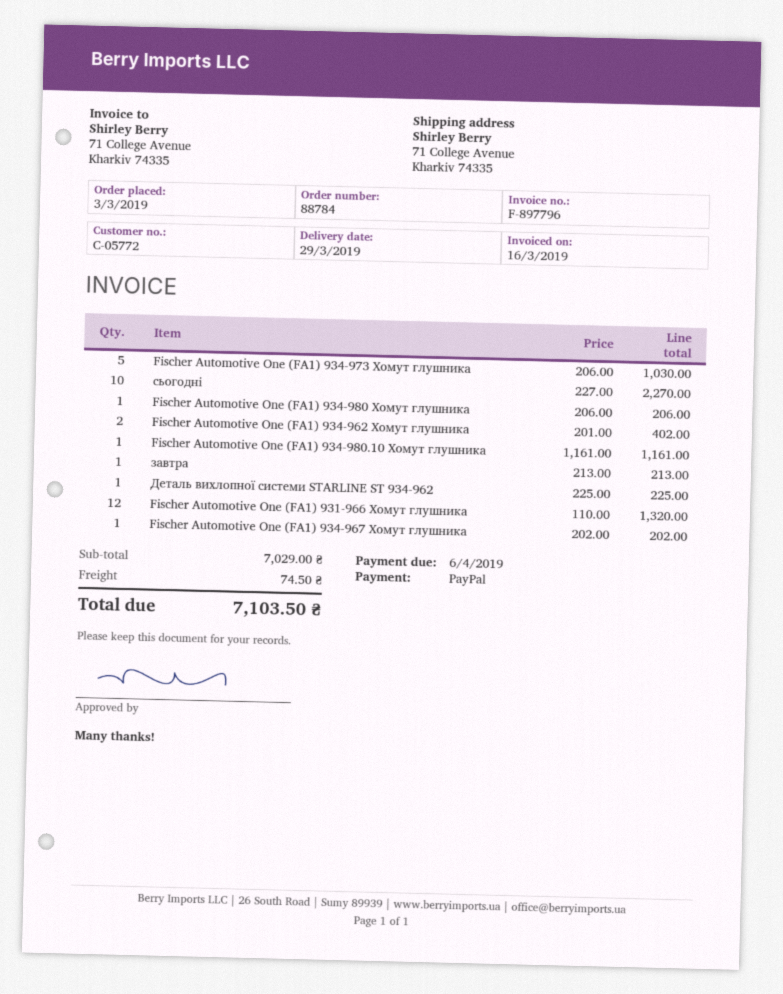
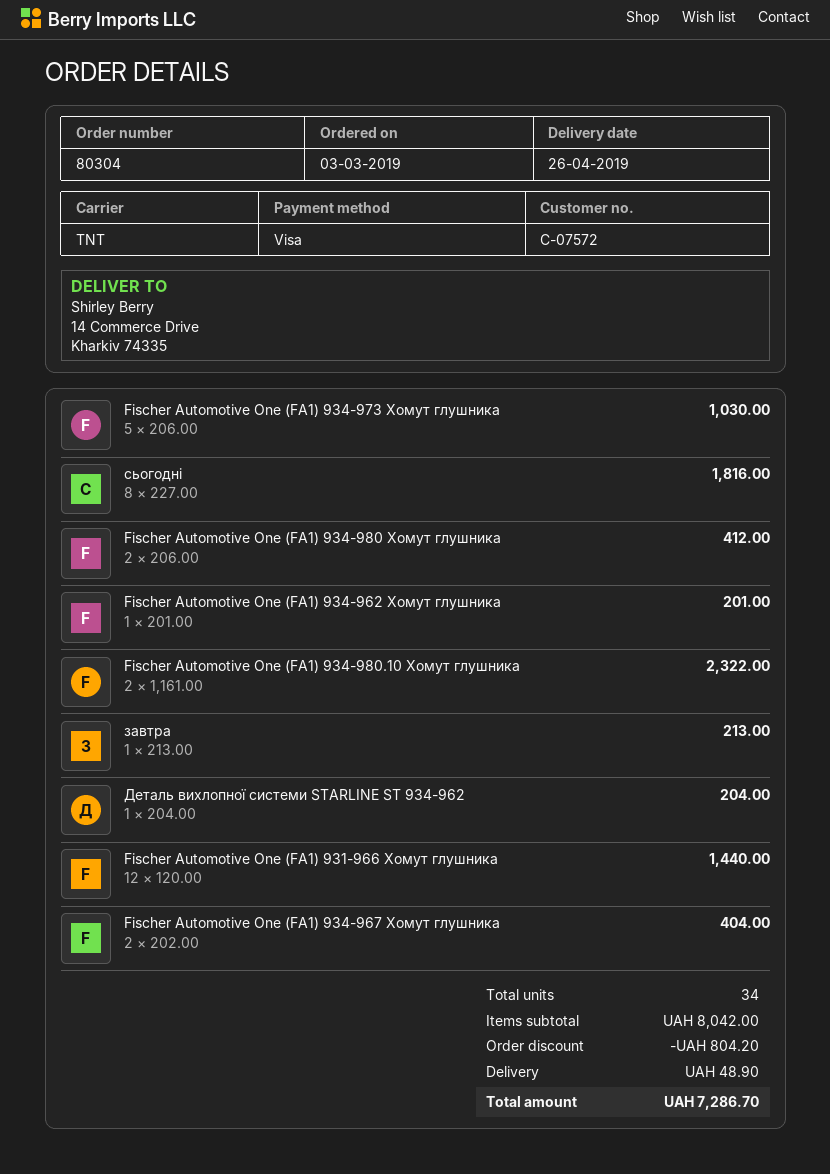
order number: 88784 -> 80304
delivery date: 2019-03-29 -> 2019-04-26
customer number: C-05772 -> C-07572
payment method: PayPal -> Visa
ship to: 71 College Avenue, Kharkiv 74335 -> 14 Commerce Drive, Kharkiv 74335
сьогодні: 10 x 227.00 = 2270.00 -> 8 x 227.00 = 1816.00
Fischer Automotive One (FA1) 934-980 Хомут глушника: 1 x 206.00 = 206.00 -> 2 x 206.00 = 412.00
Fischer Automotive One (FA1) 934-962 Хомут глушника: 2 x 201.00 = 402.00 -> 1 x 201.00 = 201.00
Fischer Automotive One (FA1) 934-980.10 Хомут глушника: 1 x 1161.00 = 1161.00 -> 2 x 1161.00 = 2322.00
Деталь вихлопної системи STARLINE ST 934-962: 1 x 225.00 = 225.00 -> 1 x 204.00 = 204.00
Fischer Automotive One (FA1) 931-966 Хомут глушника: 12 x 110.00 = 1320.00 -> 12 x 120.00 = 1440.00
Fischer Automotive One (FA1) 934-967 Хомут глушника: 1 x 202.00 = 202.00 -> 2 x 202.00 = 404.00
subtotal: 7029.00 -> 8042.00
discount: none -> 804.20
shipping: 74.50 -> 48.90
total: 7103.50 -> 7286.70

